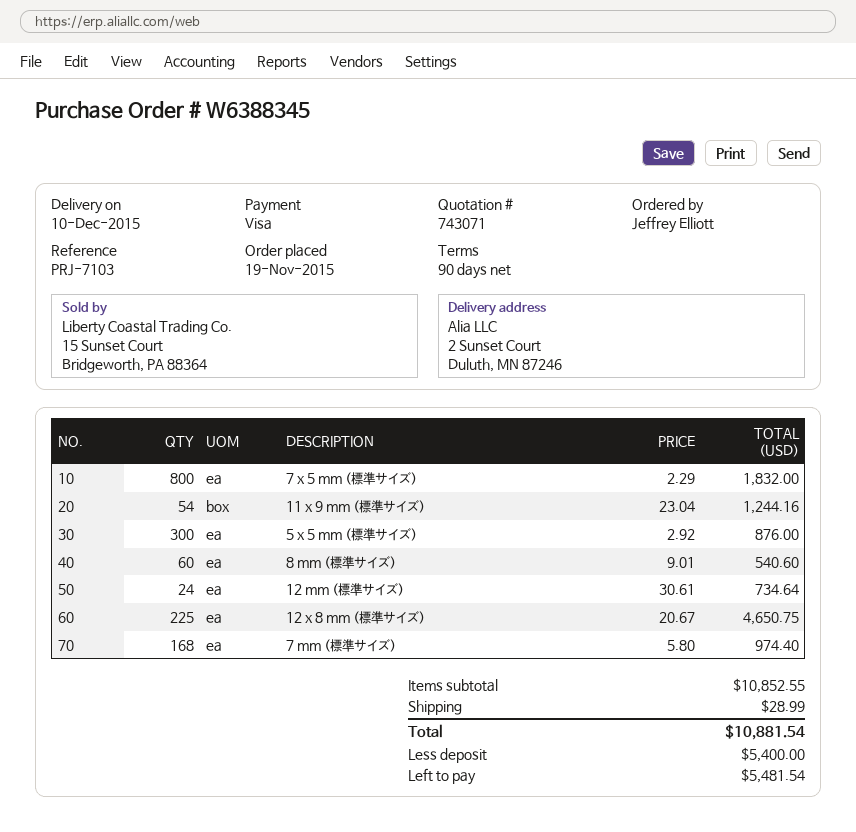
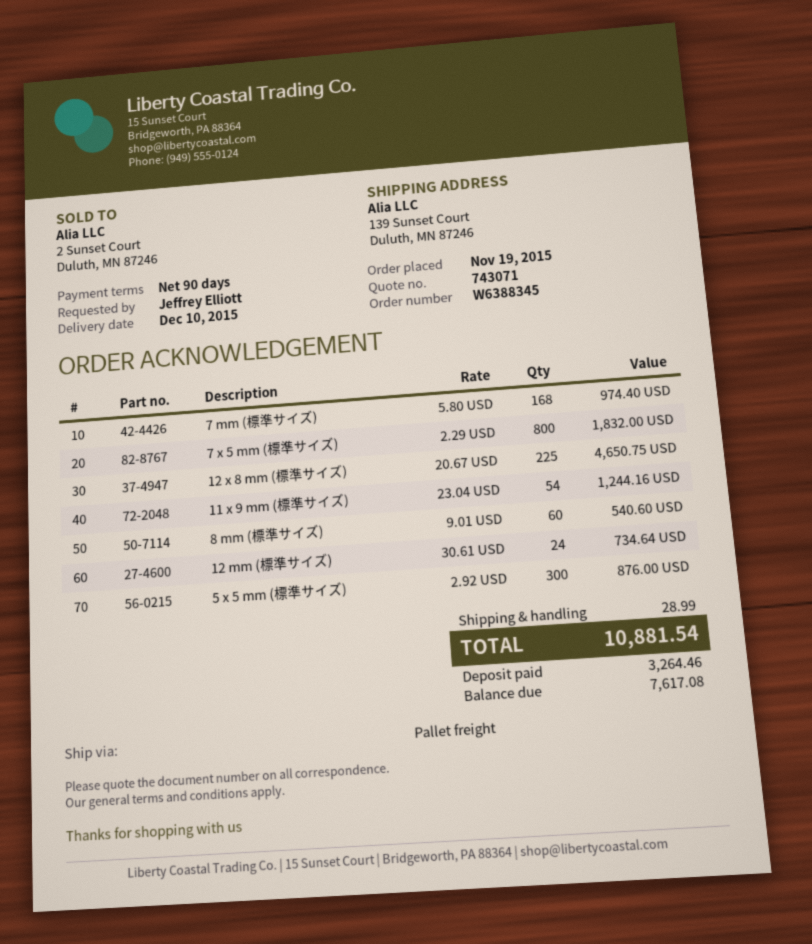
ship to: 2 Sunset Court, Duluth, MN 87246 -> 139 Sunset Court, Duluth, MN 87246
deposit: 5400.00 -> 3264.46
balance: 5481.54 -> 7617.08

